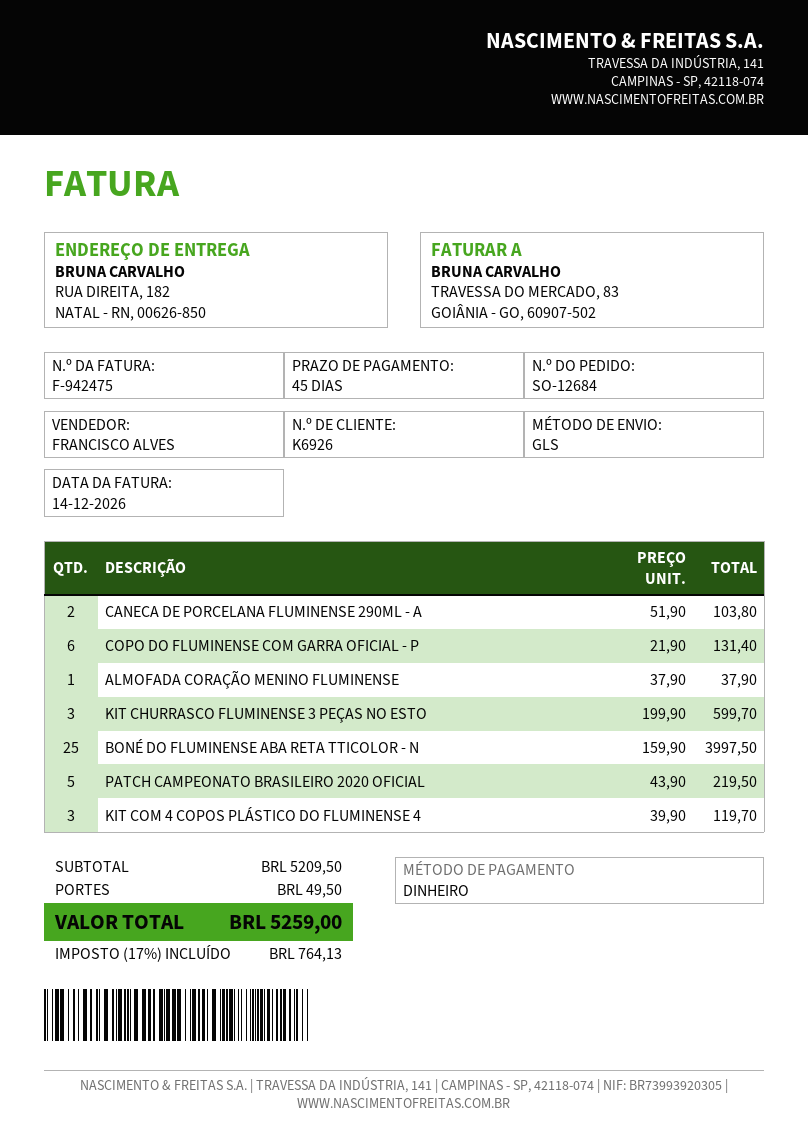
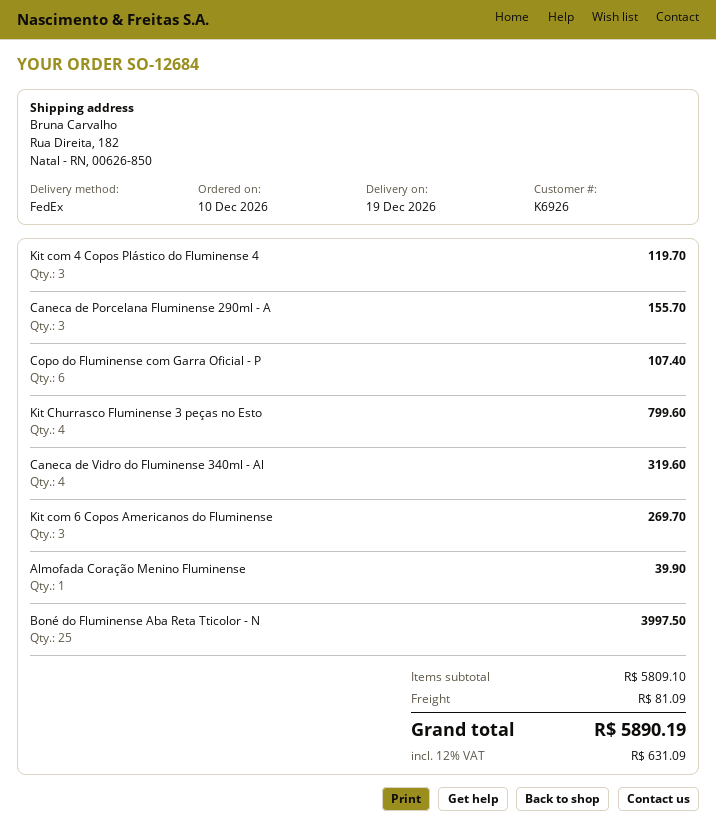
shipping method: GLS -> FedEx
CANECA DE PORCELANA FLUMINENSE 290ML - A: 2 for 103.80 -> 3 for 155.70
COPO DO FLUMINENSE COM GARRA OFICIAL - P: 6 for 131.40 -> 6 for 107.40
ALMOFADA CORAÇÃO MENINO FLUMINENSE: 1 for 37.90 -> 1 for 39.90
KIT CHURRASCO FLUMINENSE 3 PEÇAS NO ESTO: 3 for 599.70 -> 4 for 799.60
PATCH CAMPEONATO BRASILEIRO 2020 OFICIAL: 5 for 219.50 -> none
Caneca de Vidro do Fluminense 340ml - Al: none -> 4 for 319.60
Kit com 6 Copos Americanos do Fluminense: none -> 3 for 269.70
subtotal: 5209.50 -> 5809.10
shipping: 49.50 -> 81.09
tax: 17% = 764.13 -> 12% = 631.09
total: 5259.00 -> 5890.19

